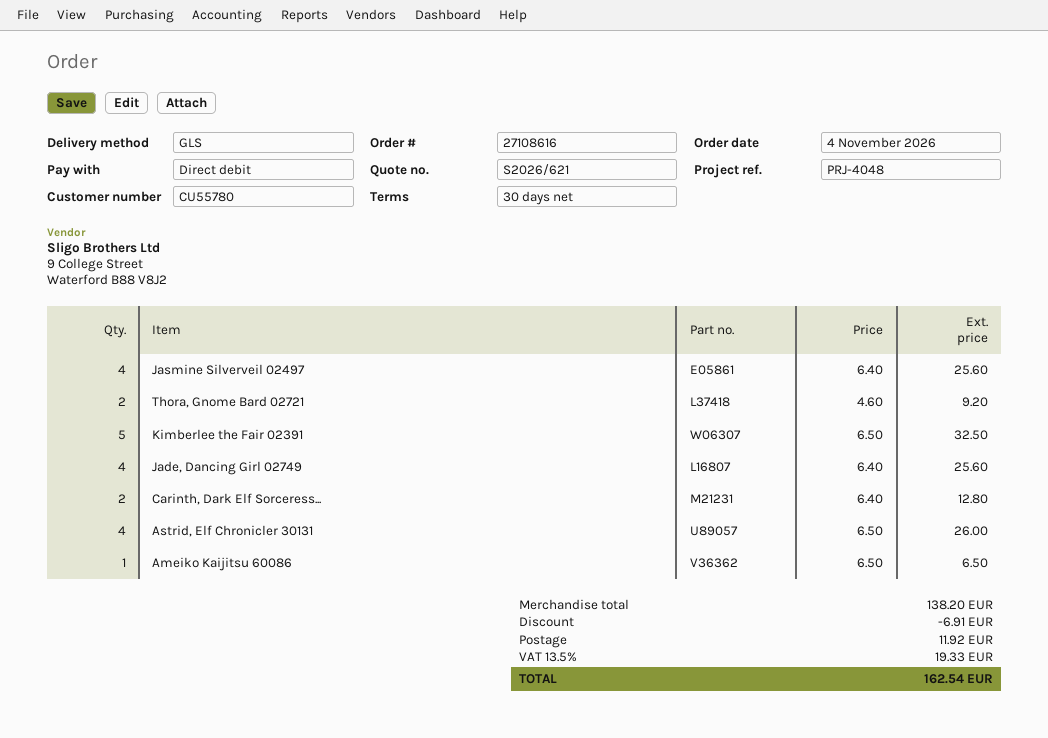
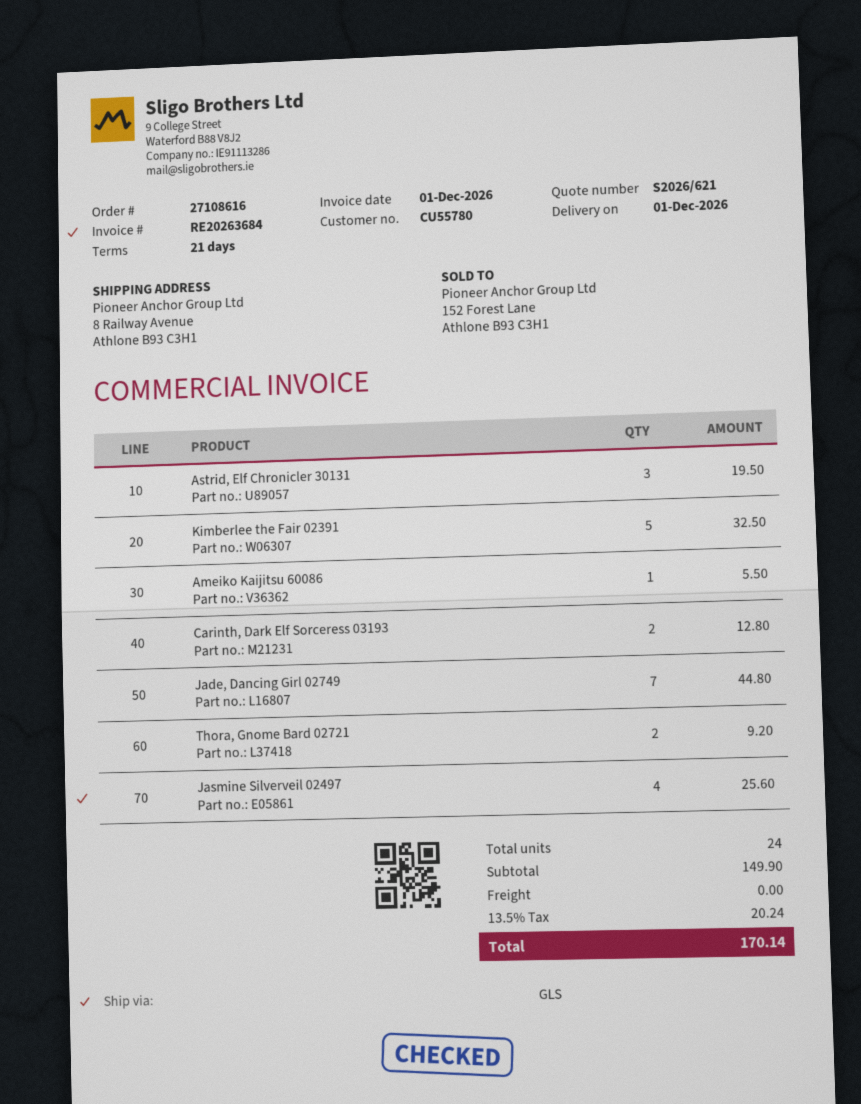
payment terms: 30 days -> 21 days
Jade, Dancing Girl 02749: 4 for 25.60 -> 7 for 44.80
Astrid, Elf Chronicler 30131: 4 for 26.00 -> 3 for 19.50
Ameiko Kaijitsu 60086: 1 for 6.50 -> 1 for 5.50
subtotal: 138.20 -> 149.90
discount: 6.91 -> none
shipping: 11.92 -> 0.00
tax: 13.5% = 19.33 -> 13.5% = 20.24
total: 162.54 -> 170.14

